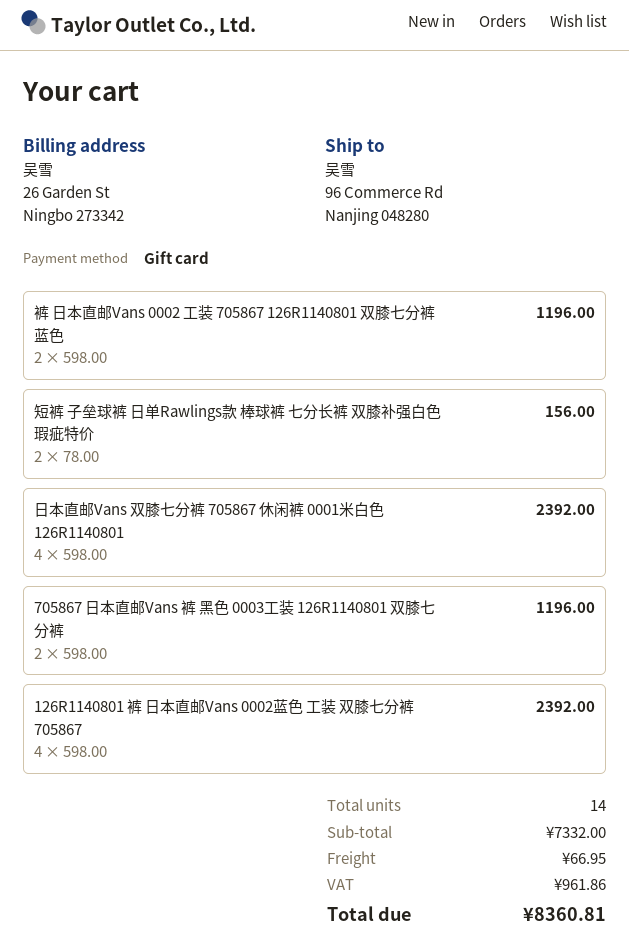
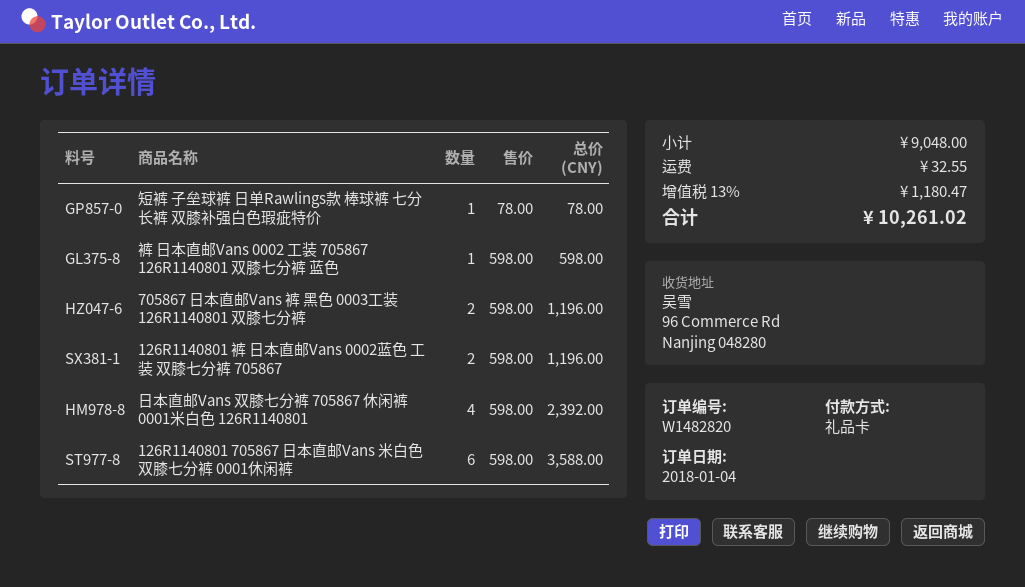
裤 日本直邮Vans 0002 工装 705867 126R1140801 双膝七分裤 蓝色: 2 x 598.00 = 1196.00 -> 1 x 598.00 = 598.00
短裤 子垒球裤 日单Rawlings款 棒球裤 七分长裤 双膝补强白色瑕疵特价: 2 x 78.00 = 156.00 -> 1 x 78.00 = 78.00
126R1140801 裤 日本直邮Vans 0002蓝色 工装 双膝七分裤 705867: 4 x 598.00 = 2392.00 -> 2 x 598.00 = 1196.00
126R1140801 705867 日本直邮Vans 米白色 双膝七分裤 0001休闲裤: none -> 6 x 598.00 = 3588.00
subtotal: 7332.00 -> 9048.00
shipping: 66.95 -> 32.55
tax: 961.86 -> 1180.47
total: 8360.81 -> 10261.02

